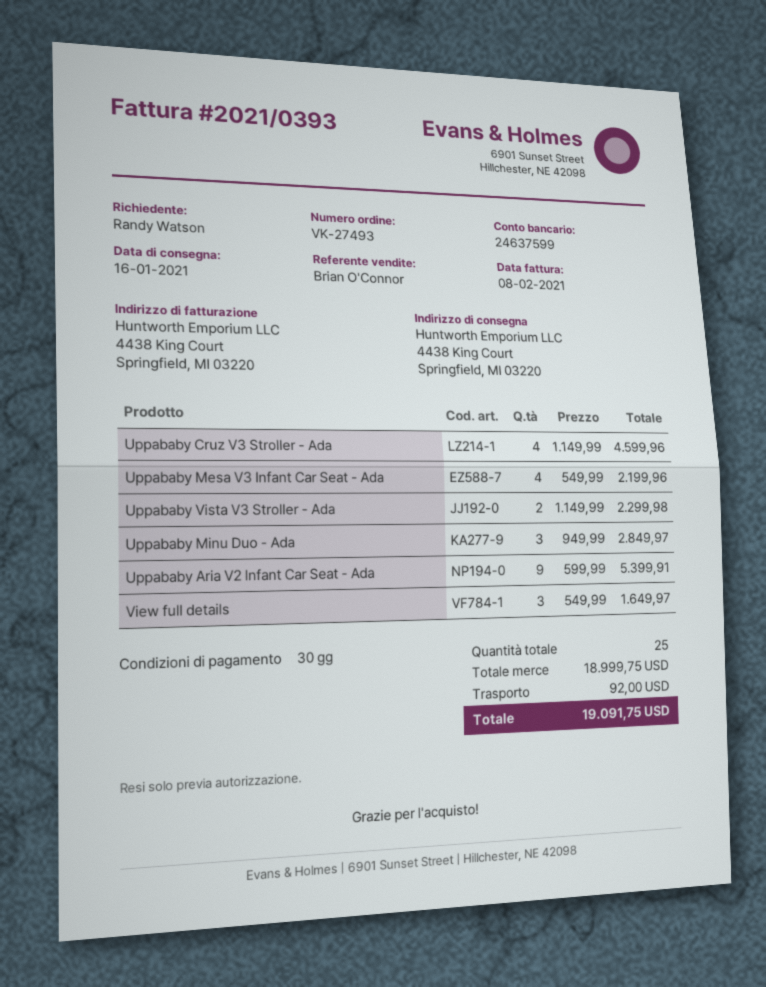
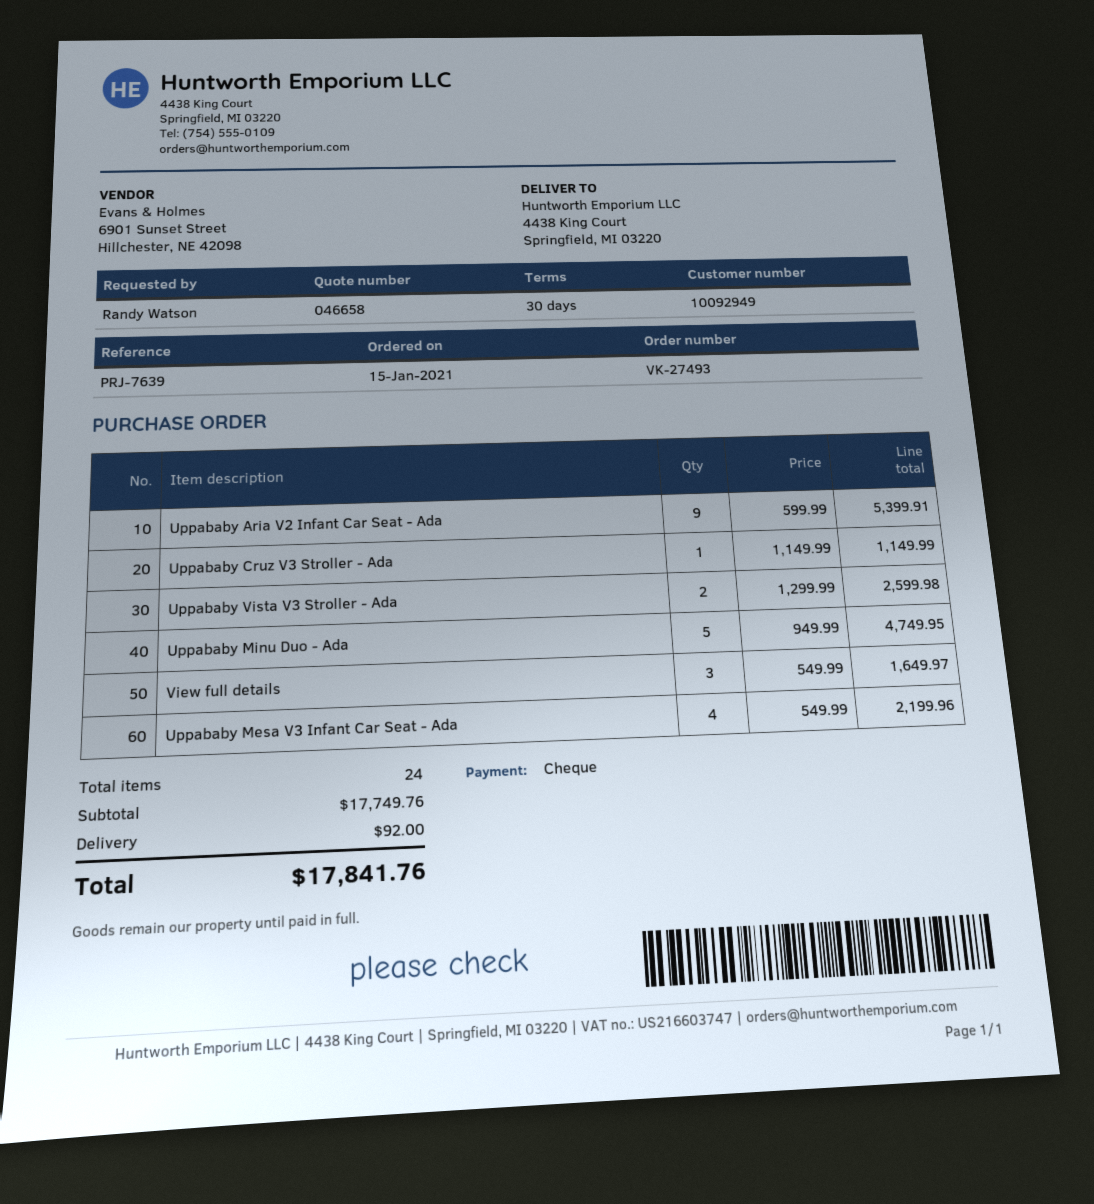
Uppababy Cruz V3 Stroller - Ada: 4 x 1149.99 = 4599.96 -> 1 x 1149.99 = 1149.99
Uppababy Vista V3 Stroller - Ada: 2 x 1149.99 = 2299.98 -> 2 x 1299.99 = 2599.98
Uppababy Minu Duo - Ada: 3 x 949.99 = 2849.97 -> 5 x 949.99 = 4749.95
total quantity: 25 -> 24
subtotal: 18999.75 -> 17749.76
total: 19091.75 -> 17841.76

